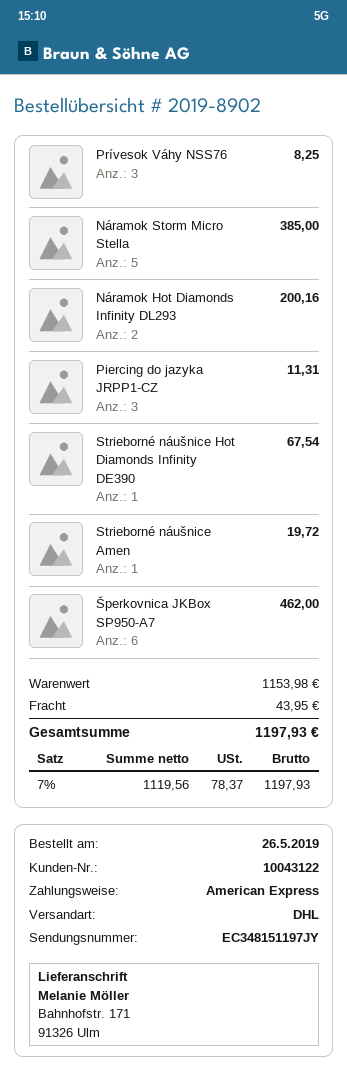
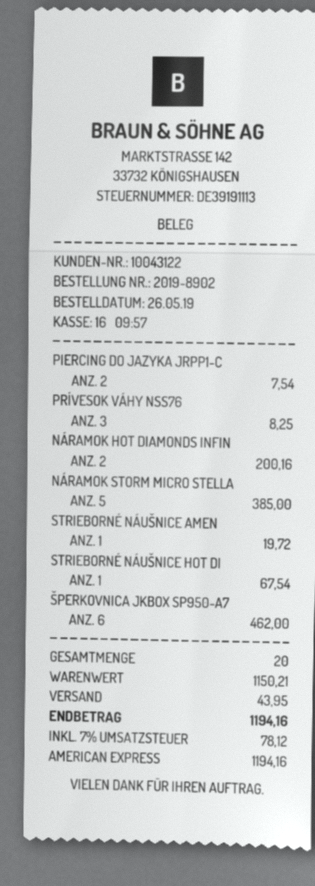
Piercing do jazyka JRPP1-CZ: 3 for 11.31 -> 2 for 7.54
subtotal: 1153.98 -> 1150.21
tax: 7% = 78.37 -> 7% = 78.12
total: 1197.93 -> 1194.16

